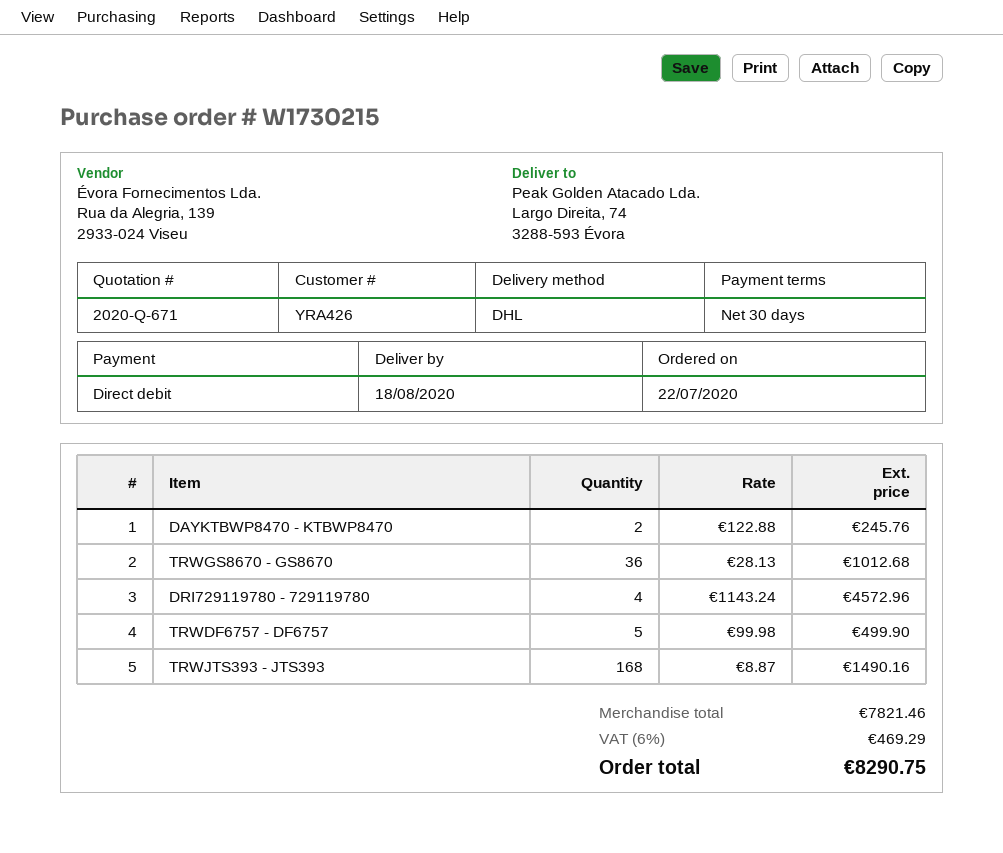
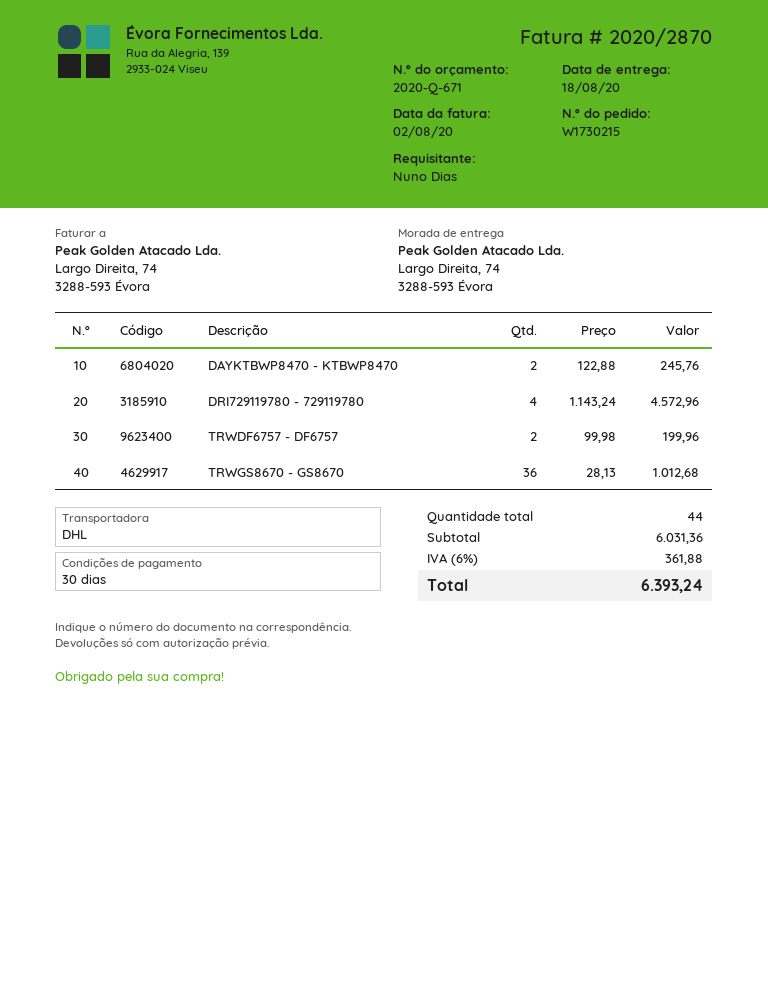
TRWDF6757 - DF6757: 5 x 99.98 = 499.90 -> 2 x 99.98 = 199.96
TRWJTS393 - JTS393: 168 x 8.87 = 1490.16 -> none
subtotal: 7821.46 -> 6031.36
tax: 6% = 469.29 -> 6% = 361.88
total: 8290.75 -> 6393.24

